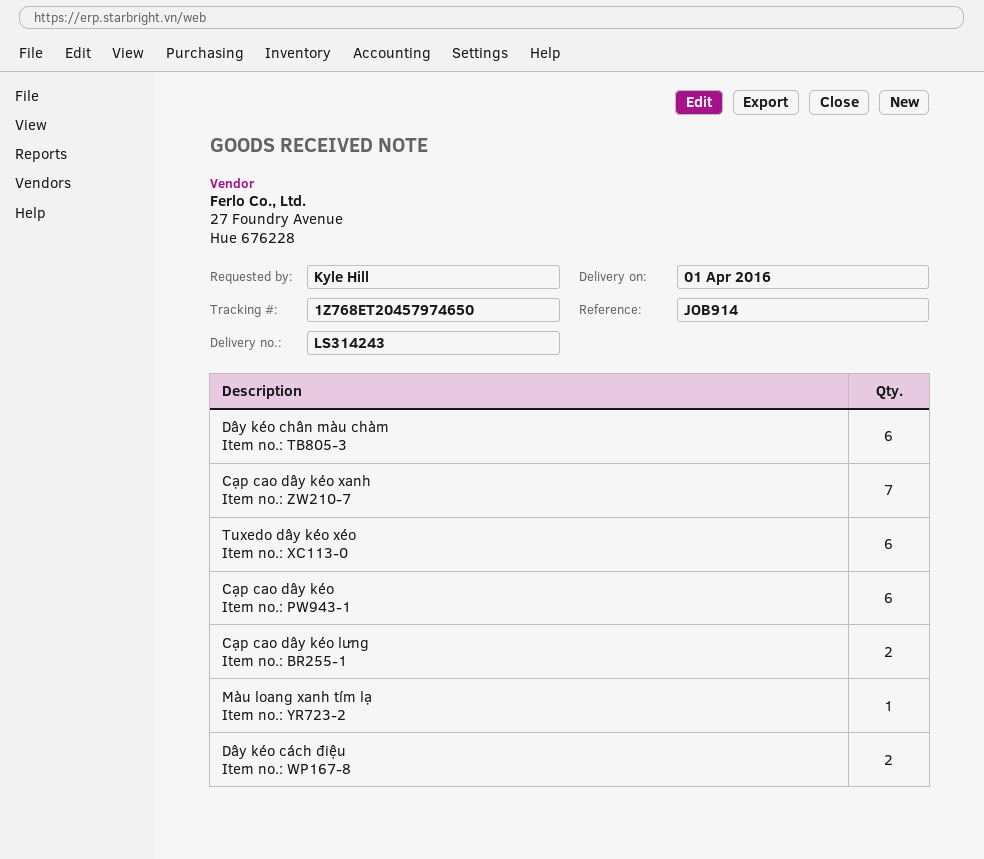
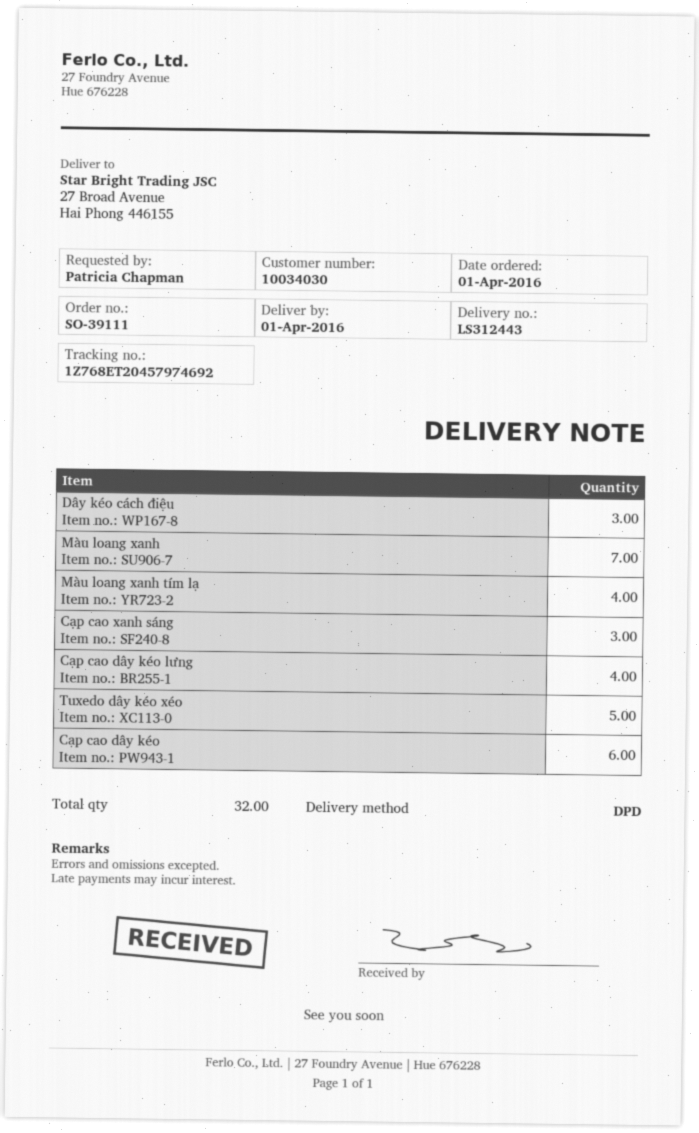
delivery note number: LS314243 -> LS312443
ordered by: Kyle Hill -> Patricia Chapman
tracking number: 1Z768ET20457974650 -> 1Z768ET20457974692
Dây kéo chân màu chàm: 6 -> none
Cạp cao dây kéo xanh: 7 -> none
Tuxedo dây kéo xéo: 6 -> 5
Cạp cao dây kéo lưng: 2 -> 4
Màu loang xanh tím lạ: 1 -> 4
Dây kéo cách điệu: 2 -> 3
Màu loang xanh: none -> 7
Cạp cao xanh sáng: none -> 3

